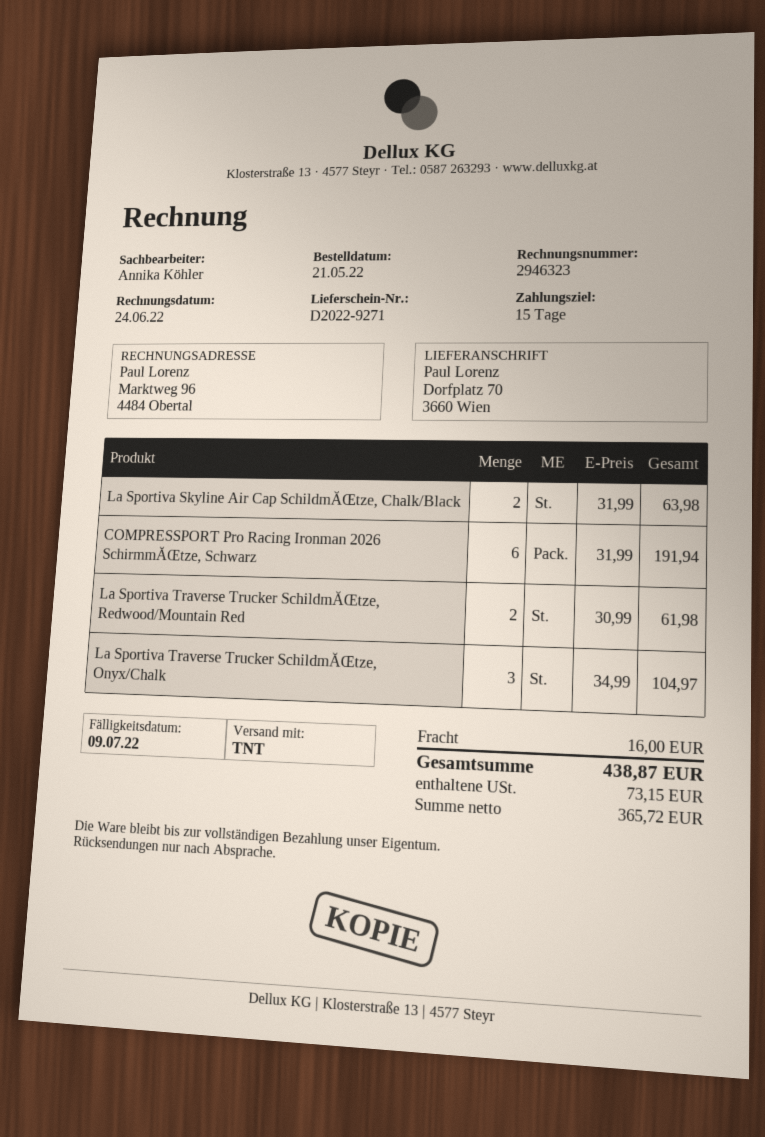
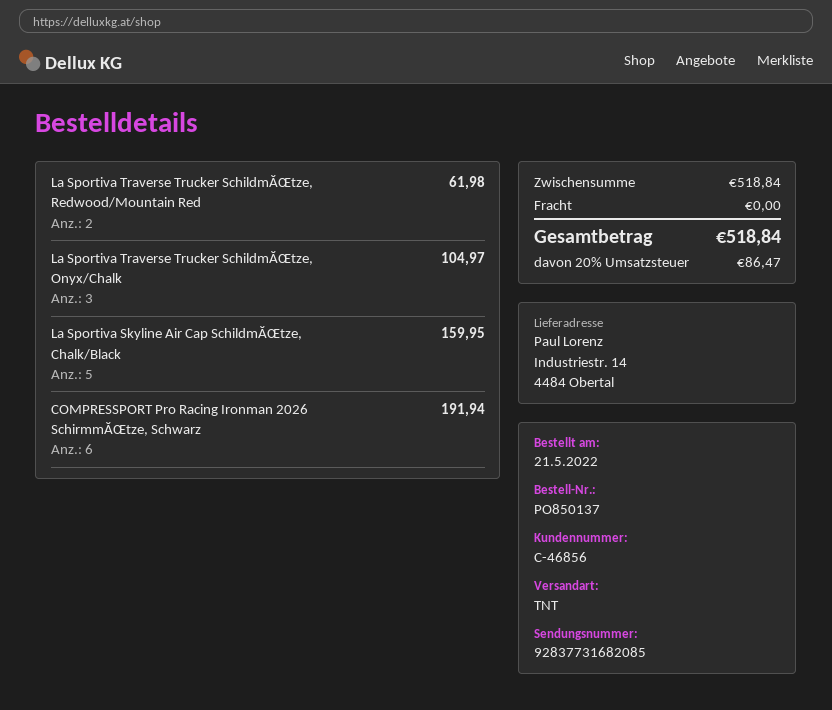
ship to: Dorfplatz 70, 3660 Wien -> Industriestr. 14, 4484 Obertal
La Sportiva Skyline Air Cap SchildmĂŒtze, Chalk/Black: 2 for 63.98 -> 5 for 159.95
shipping: 16.00 -> 0.00
tax: 73.15 -> 86.47
total: 438.87 -> 518.84

